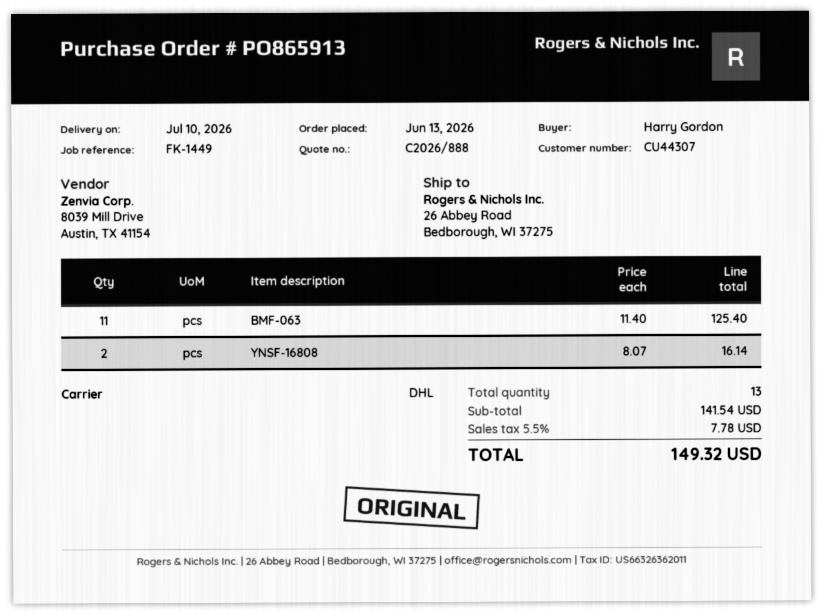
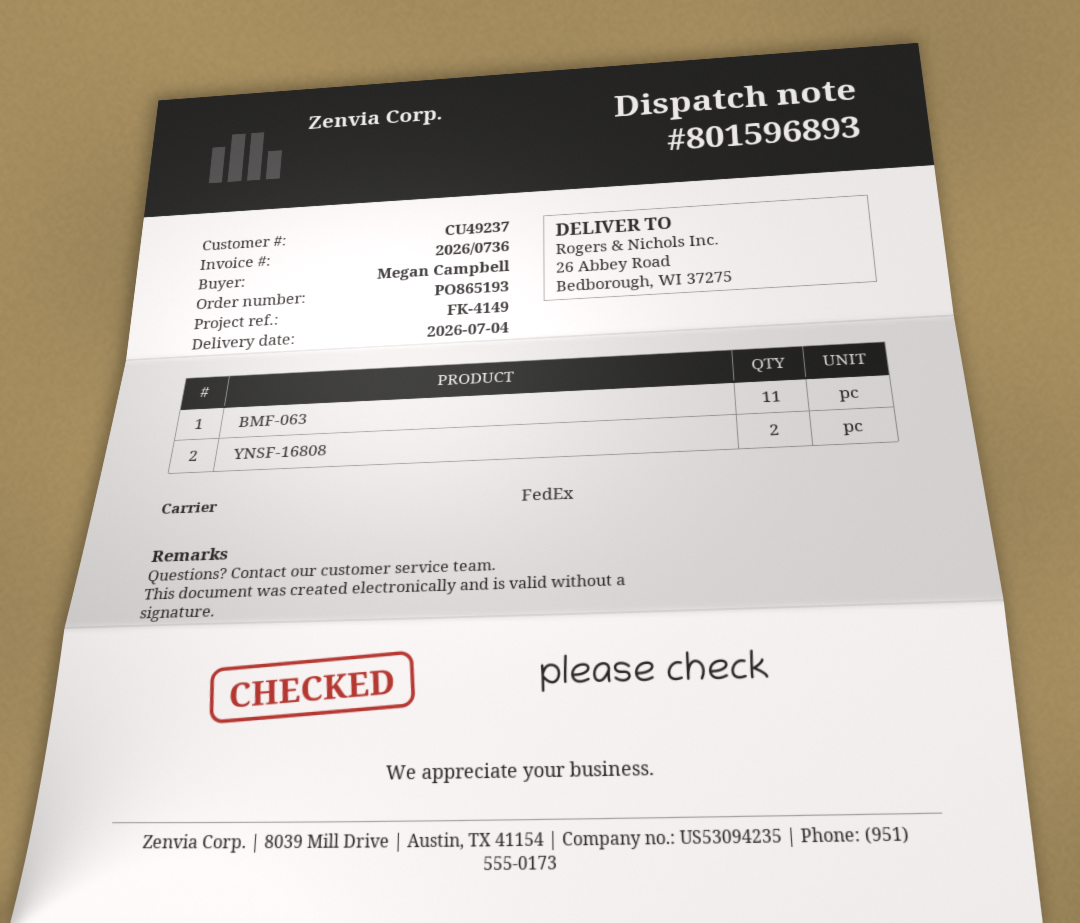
order number: PO865913 -> PO865193
delivery date: 2026-07-10 -> 2026-07-04
customer number: CU44307 -> CU49237
reference: FK-1449 -> FK-4149
ordered by: Harry Gordon -> Megan Campbell
shipping method: DHL -> FedEx

